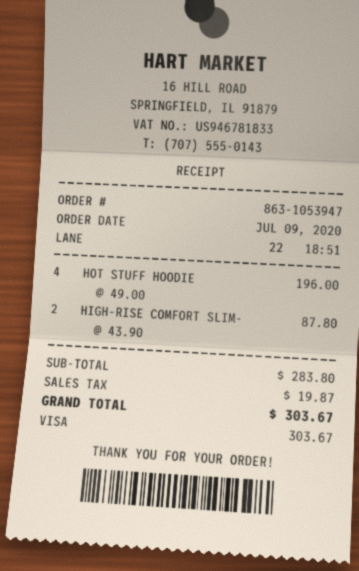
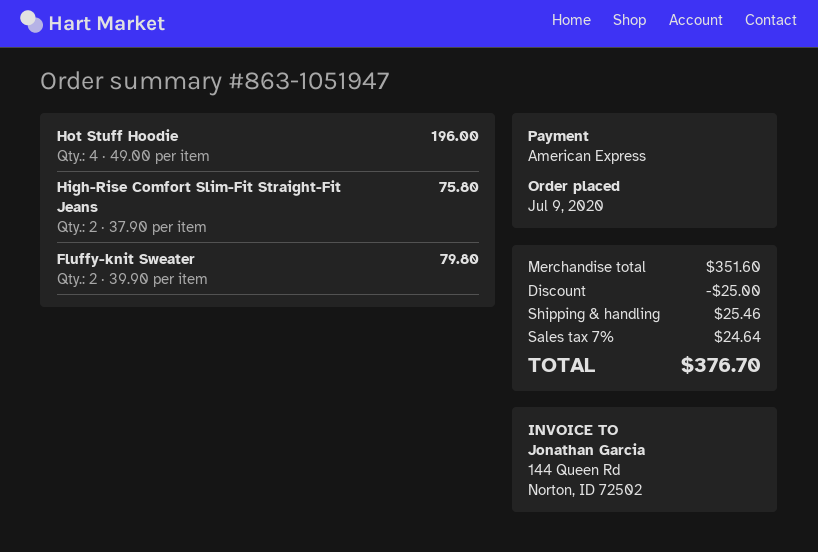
order number: 863-1053947 -> 863-1051947
payment method: Visa -> American Express
HIGH-RISE COMFORT SLIM-: 2 x 43.90 = 87.80 -> 2 x 37.90 = 75.80
Fluffy-knit Sweater: none -> 2 x 39.90 = 79.80
subtotal: 283.80 -> 351.60
discount: none -> 25.00
shipping: none -> 25.46
tax: 19.87 -> 24.64
total: 303.67 -> 376.70

